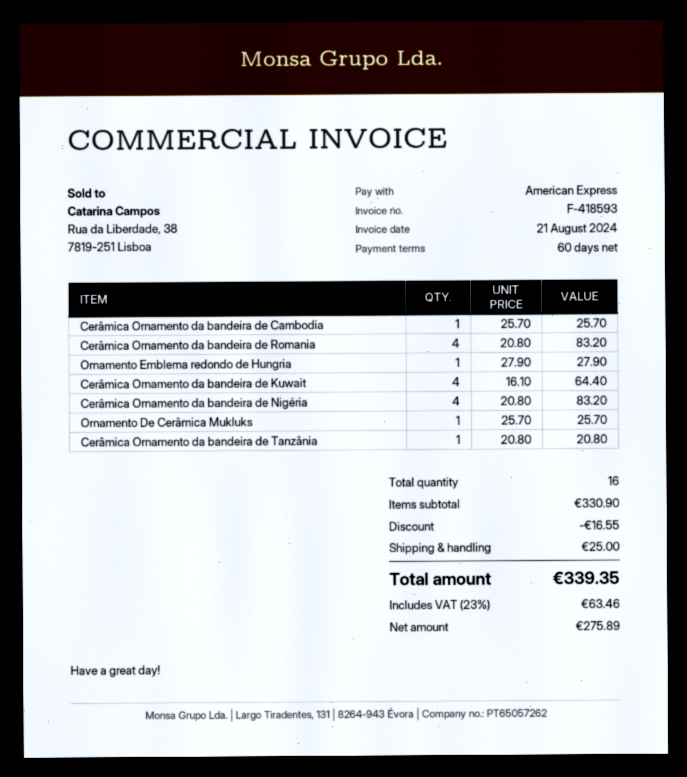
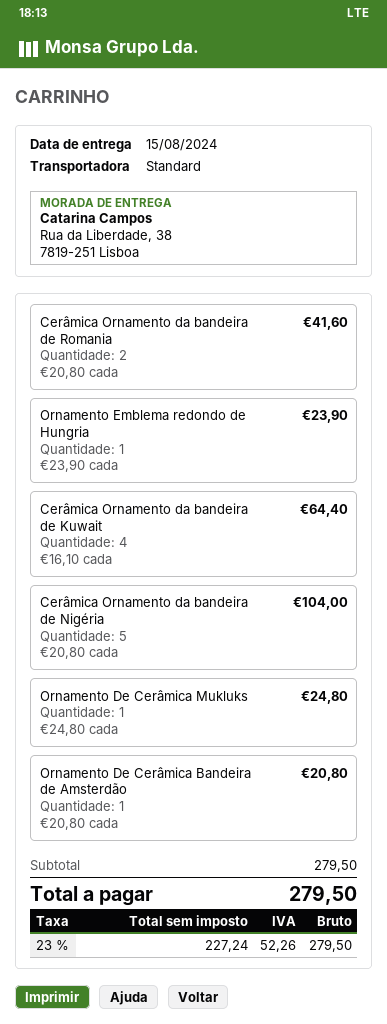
Cerâmica Ornamento da bandeira de Cambodia: 1 x 25.70 = 25.70 -> none
Cerâmica Ornamento da bandeira de Romania: 4 x 20.80 = 83.20 -> 2 x 20.80 = 41.60
Ornamento Emblema redondo de Hungria: 1 x 27.90 = 27.90 -> 1 x 23.90 = 23.90
Cerâmica Ornamento da bandeira de Nigéria: 4 x 20.80 = 83.20 -> 5 x 20.80 = 104.00
Ornamento De Cerâmica Mukluks: 1 x 25.70 = 25.70 -> 1 x 24.80 = 24.80
Cerâmica Ornamento da bandeira de Tanzânia: 1 x 20.80 = 20.80 -> none
Ornamento De Cerâmica Bandeira de Amsterdão: none -> 1 x 20.80 = 20.80
subtotal: 330.90 -> 279.50
discount: 16.55 -> none
shipping: 25.00 -> none
net: 275.89 -> 227.24
tax: 23% = 63.46 -> 23% = 52.26
total: 339.35 -> 279.50

